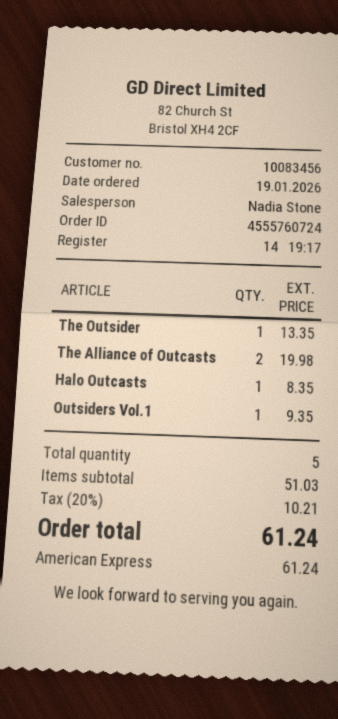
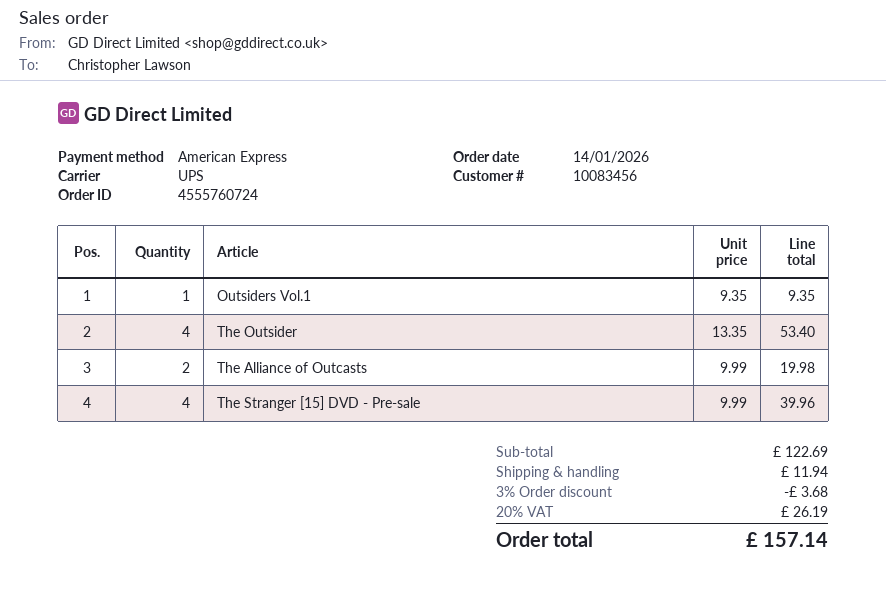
order date: 2026-01-19 -> 2026-01-14
The Outsider: 1 for 13.35 -> 4 for 53.40
Halo Outcasts: 1 for 8.35 -> none
The Stranger [15] DVD - Pre-sale: none -> 4 for 39.96
subtotal: 51.03 -> 122.69
discount: none -> 3% = 3.68
shipping: none -> 11.94
tax: 20% = 10.21 -> 20% = 26.19
total: 61.24 -> 157.14

